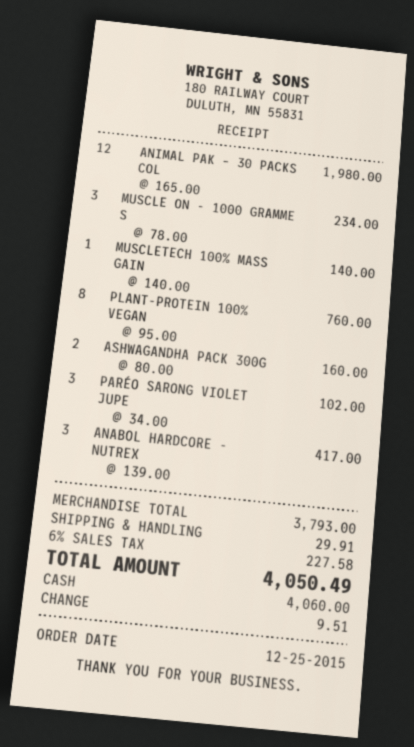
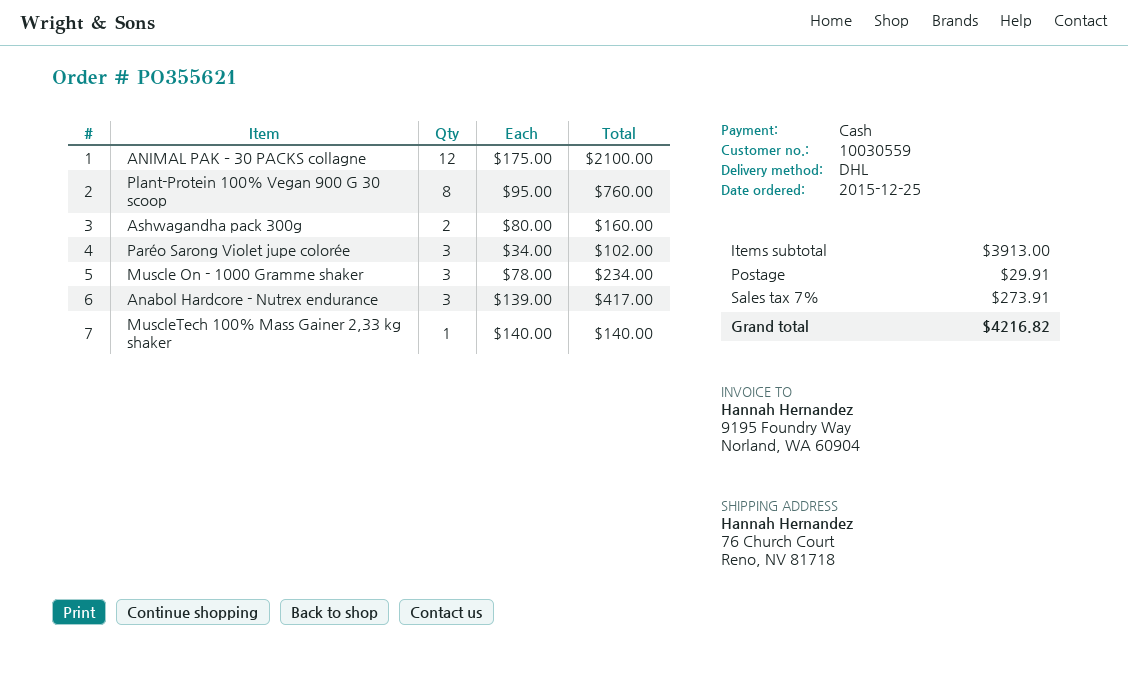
ANIMAL PAK – 30 PACKS COL: 12 x 165.00 = 1980.00 -> 12 x 175.00 = 2100.00
subtotal: 3793.00 -> 3913.00
tax: 6% = 227.58 -> 7% = 273.91
total: 4050.49 -> 4216.82

